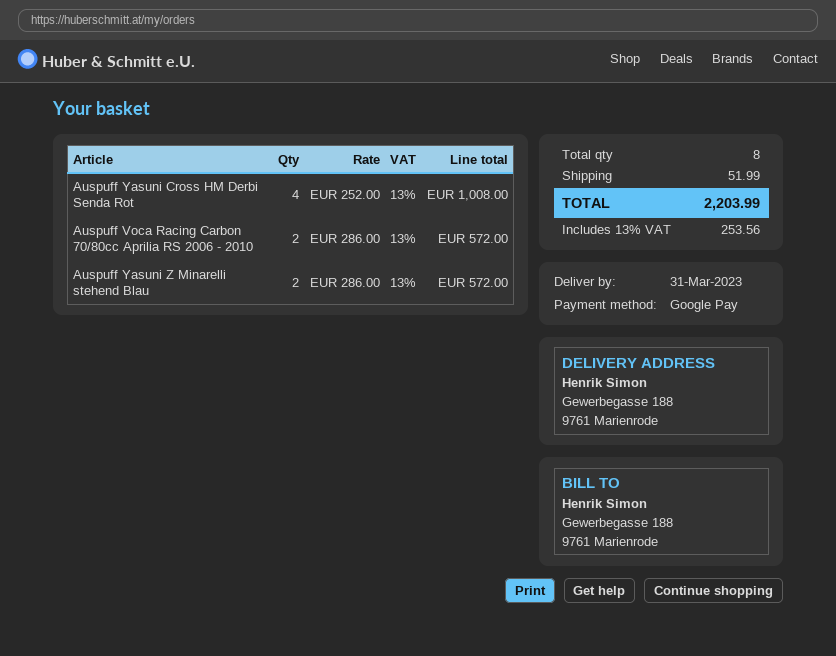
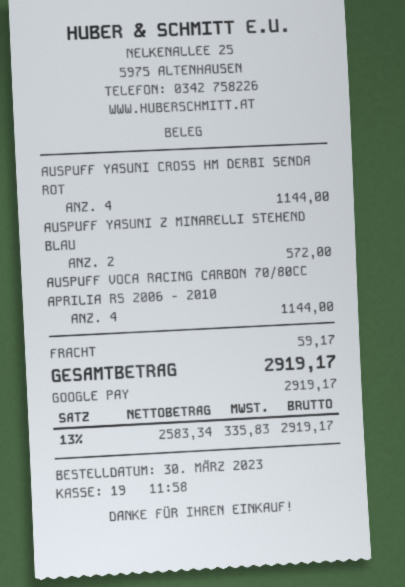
Auspuff Yasuni Cross HM Derbi Senda Rot: 4 for 1008.00 -> 4 for 1144.00
Auspuff Voca Racing Carbon 70/80cc Aprilia RS 2006 - 2010: 2 for 572.00 -> 4 for 1144.00
shipping: 51.99 -> 59.17
tax: 13% = 253.56 -> 13% = 335.83
total: 2203.99 -> 2919.17

